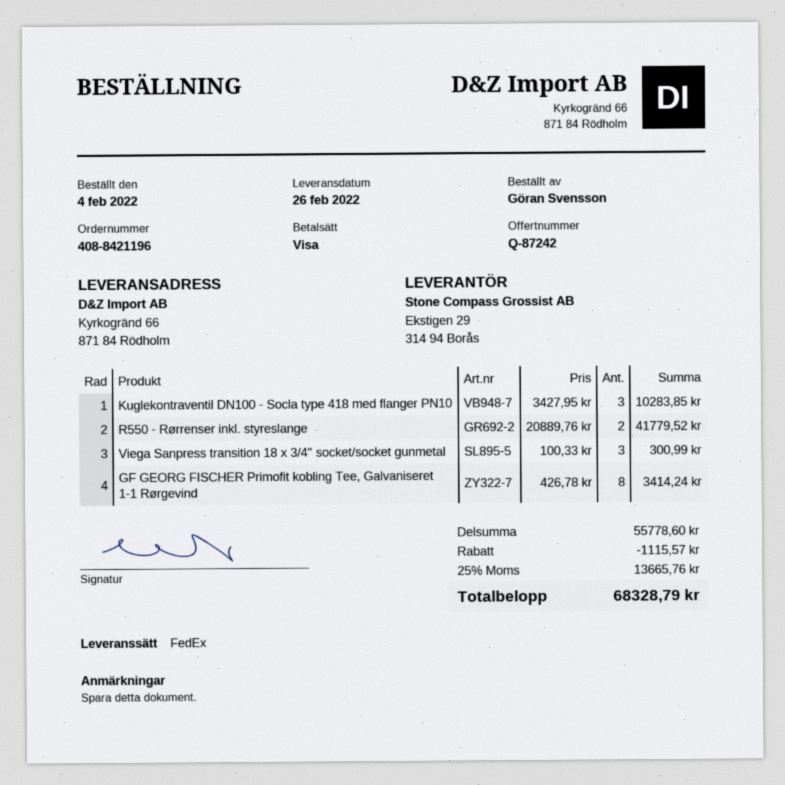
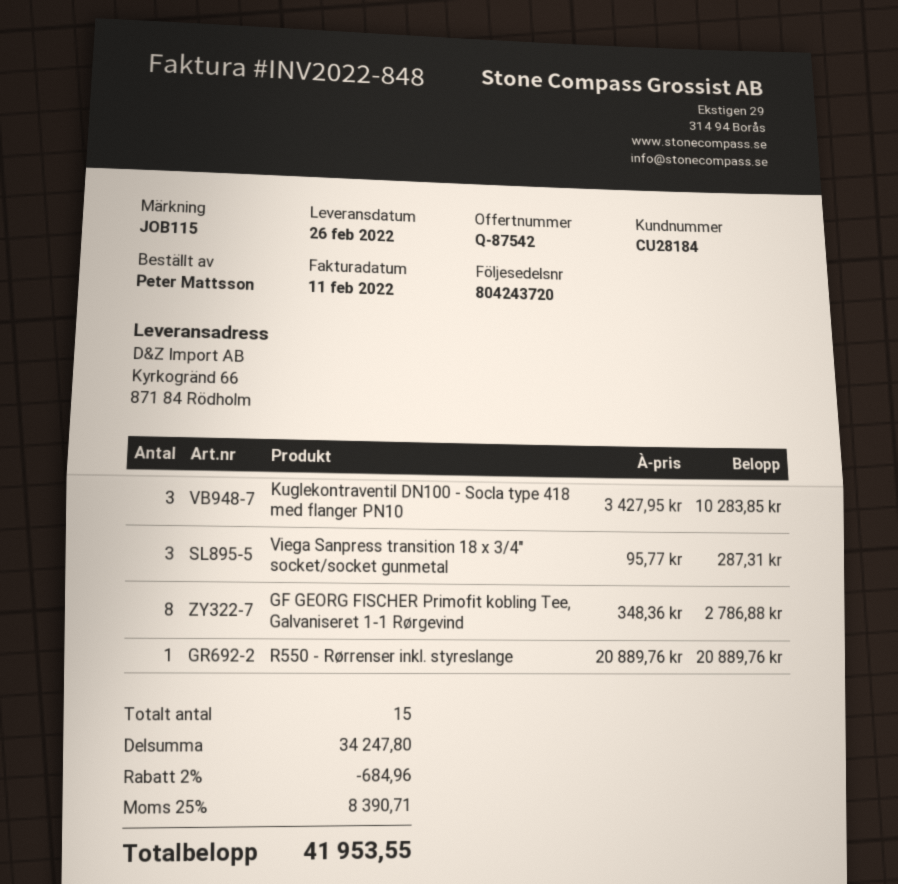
quote number: Q-87242 -> Q-87542
ordered by: Göran Svensson -> Peter Mattsson
R550 - Rørrenser inkl. styreslange: 2 x 20889.76 = 41779.52 -> 1 x 20889.76 = 20889.76
Viega Sanpress transition 18 x 3/4" socket/socket gunmetal: 3 x 100.33 = 300.99 -> 3 x 95.77 = 287.31
GF GEORG FISCHER Primofit kobling Tee, Galvaniseret 1-1 Rørgevind: 8 x 426.78 = 3414.24 -> 8 x 348.36 = 2786.88
subtotal: 55778.60 -> 34247.80
discount: 1115.57 -> 684.96
tax: 25% = 13665.76 -> 25% = 8390.71
total: 68328.79 -> 41953.55

